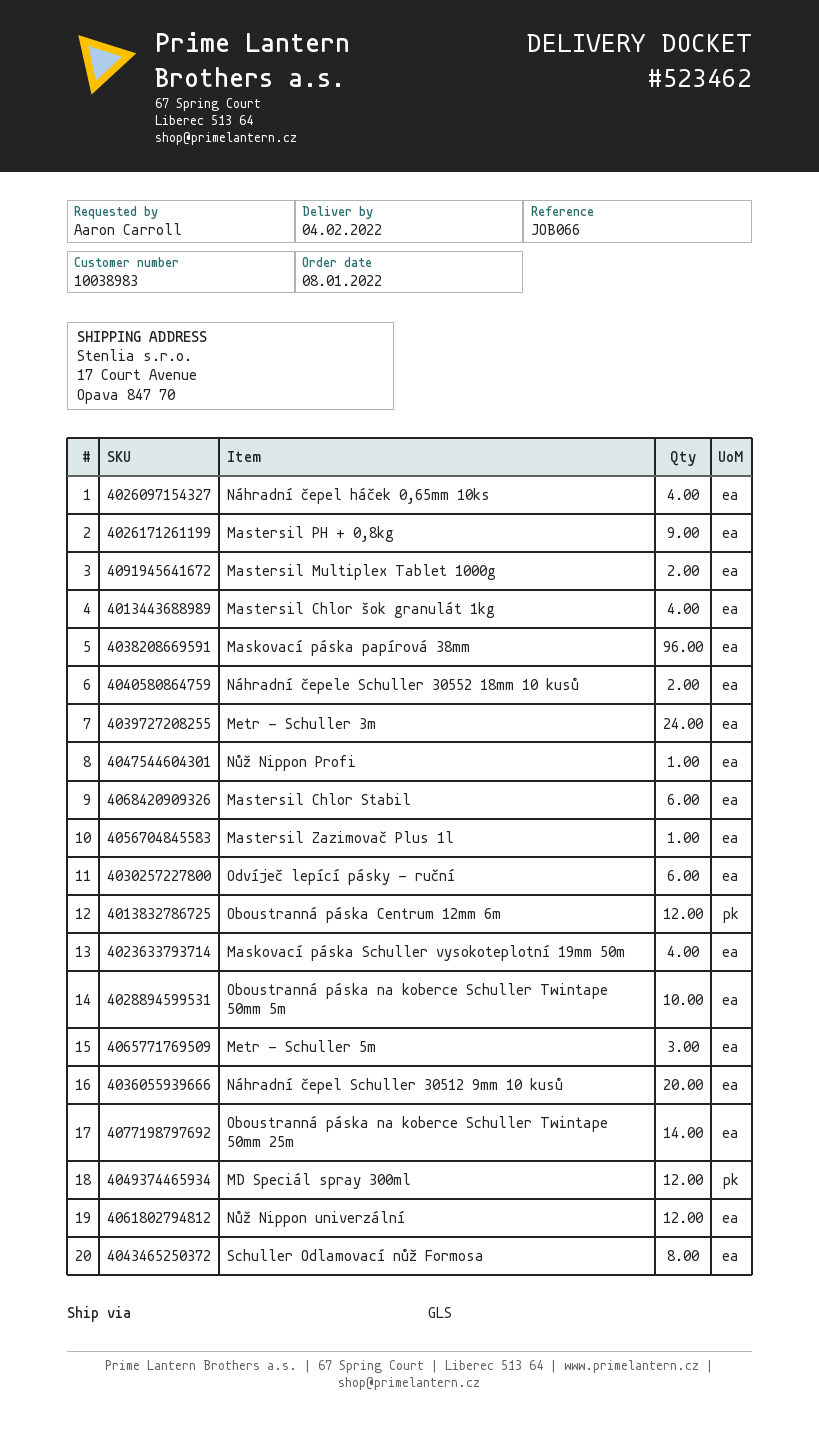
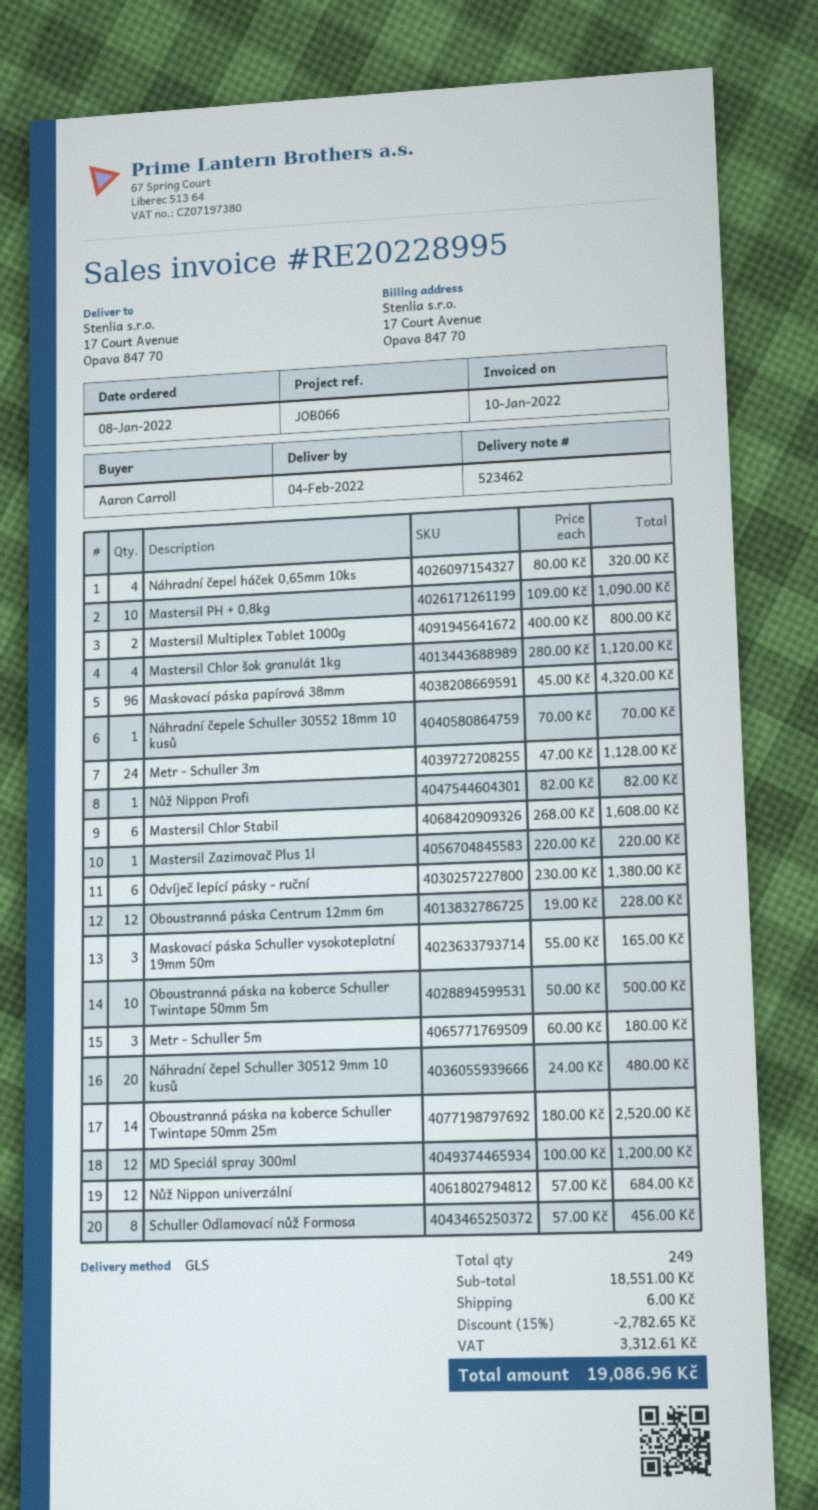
Mastersil PH + 0,8kg: 9 -> 10
Náhradní čepele Schuller 30552 18mm 10 kusů: 2 -> 1
Maskovací páska Schuller vysokoteplotní 19mm 50m: 4 -> 3

